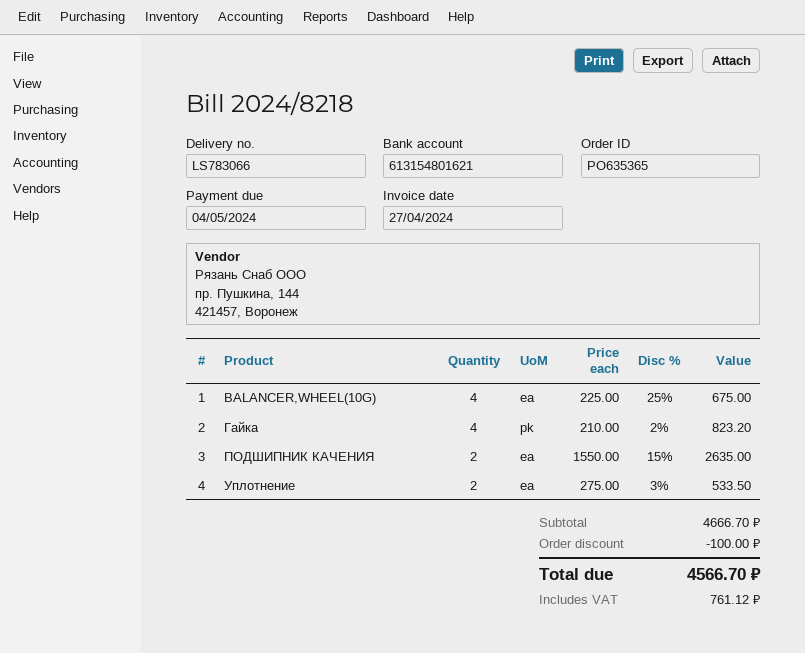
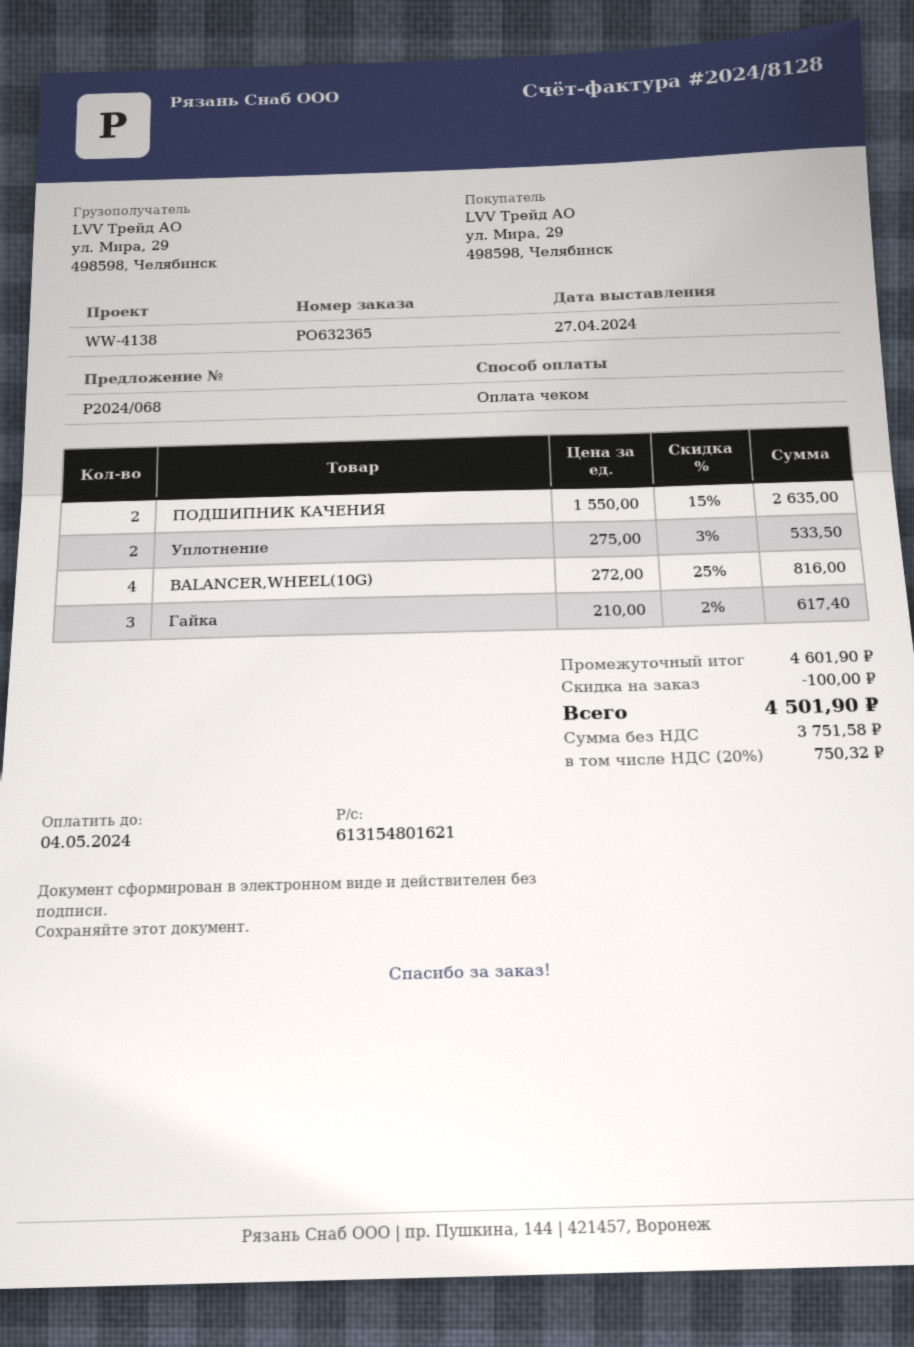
order number: PO635365 -> PO632365
invoice number: 2024/8218 -> 2024/8128
BALANCER,WHEEL(10G): 4 x 225.00 - 25% = 675.00 -> 4 x 272.00 - 25% = 816.00
Гайка: 4 x 210.00 - 2% = 823.20 -> 3 x 210.00 - 2% = 617.40
subtotal: 4666.70 -> 4601.90
tax: 761.12 -> 750.32
total: 4566.70 -> 4501.90

